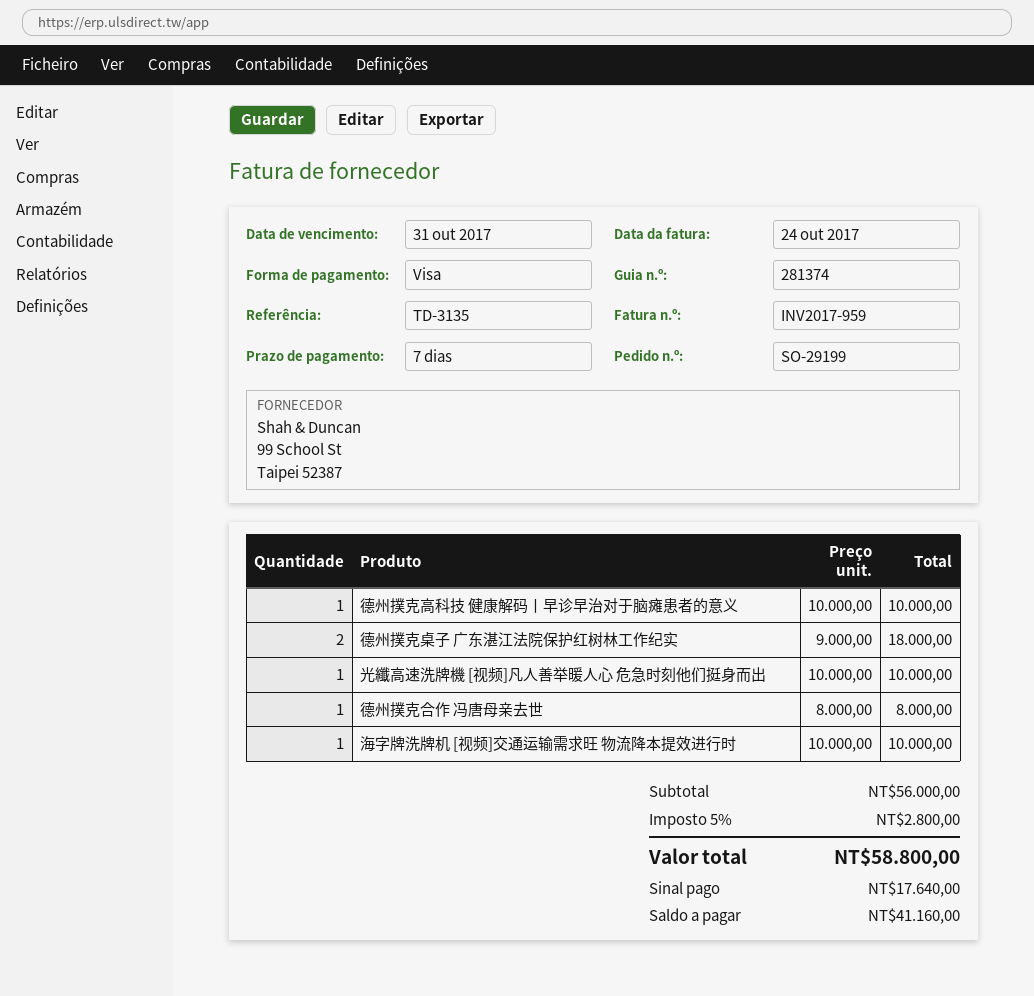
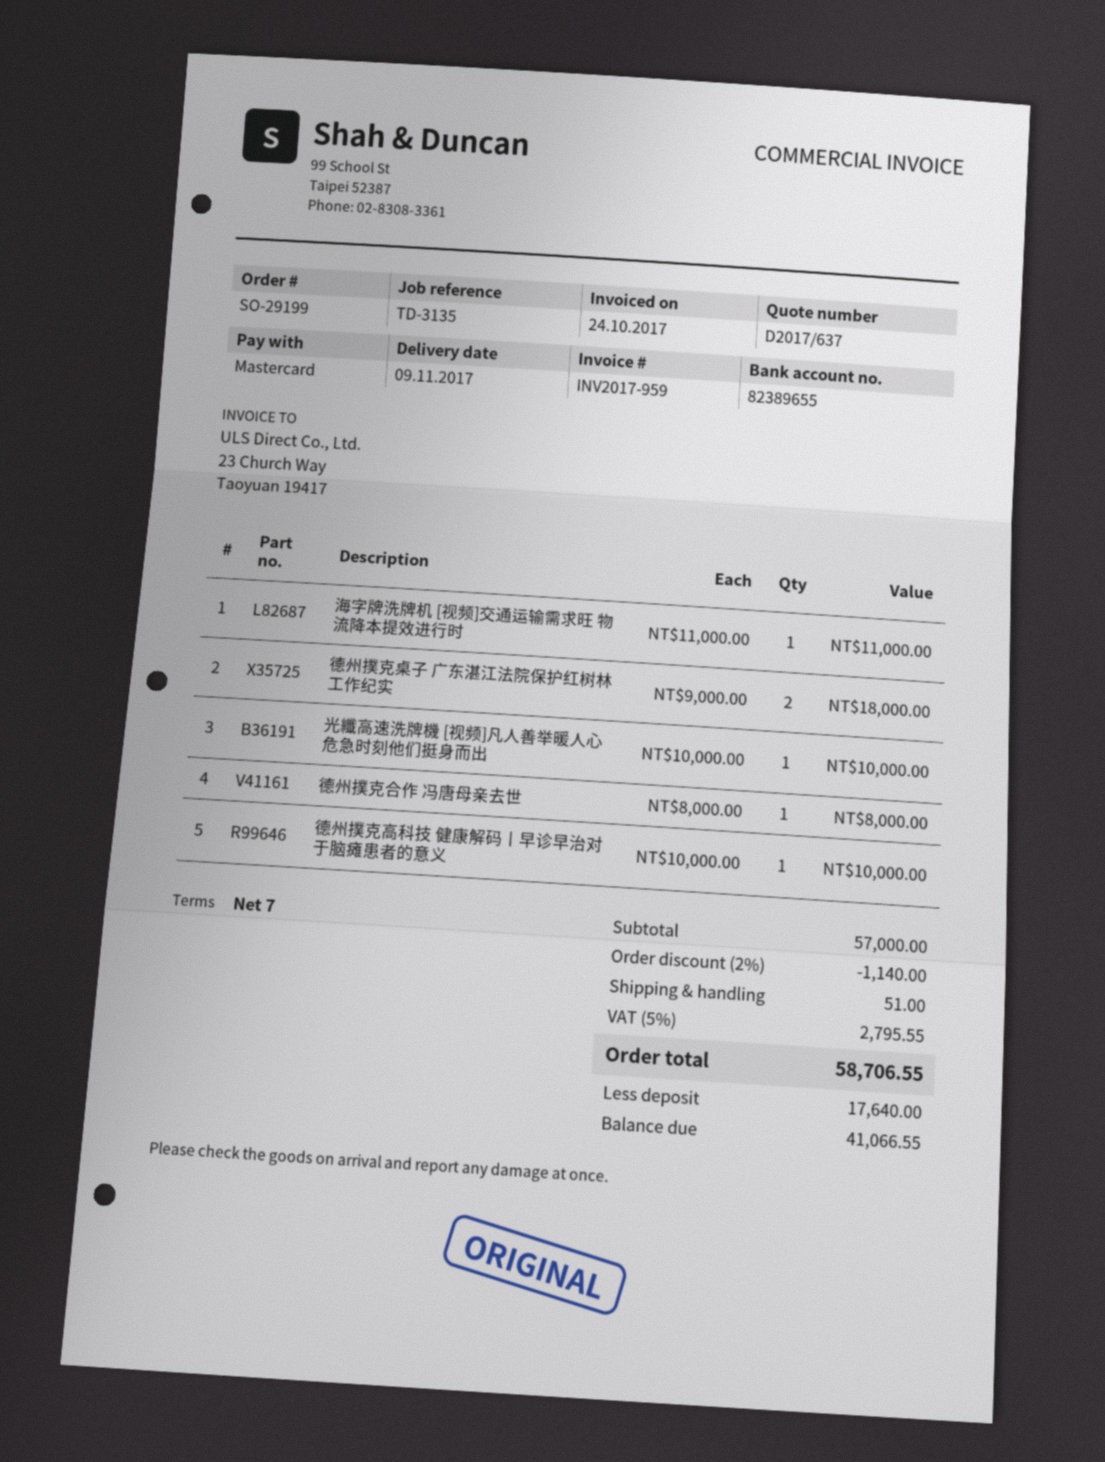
payment method: Visa -> Mastercard
海字牌洗牌机 [视频]交通运输需求旺 物流降本提效进行时: 1 x 10000.00 = 10000.00 -> 1 x 11000.00 = 11000.00
subtotal: 56000.00 -> 57000.00
discount: none -> 2% = 1140.00
shipping: none -> 51.00
tax: 5% = 2800.00 -> 5% = 2795.55
total: 58800.00 -> 58706.55
balance: 41160.00 -> 41066.55

